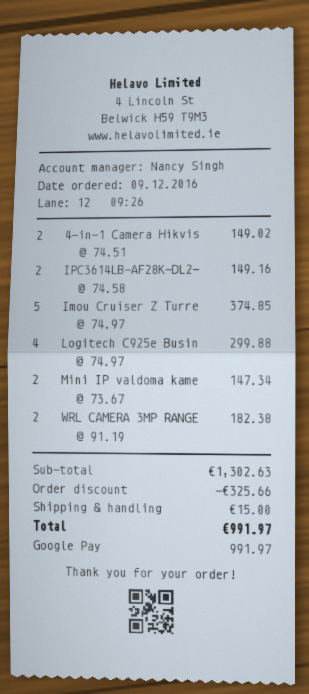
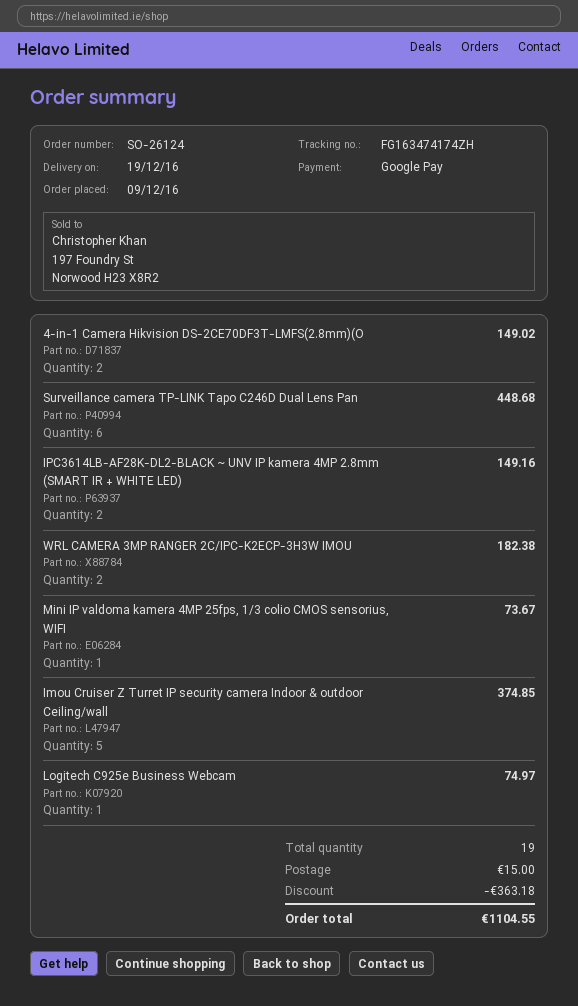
Logitech C925e Busin: 4 for 299.88 -> 1 for 74.97
Mini IP valdoma kame: 2 for 147.34 -> 1 for 73.67
Surveillance camera TP-LINK Tapo C246D Dual Lens Pan: none -> 6 for 448.68
discount: 325.66 -> 363.18
total: 991.97 -> 1104.55

